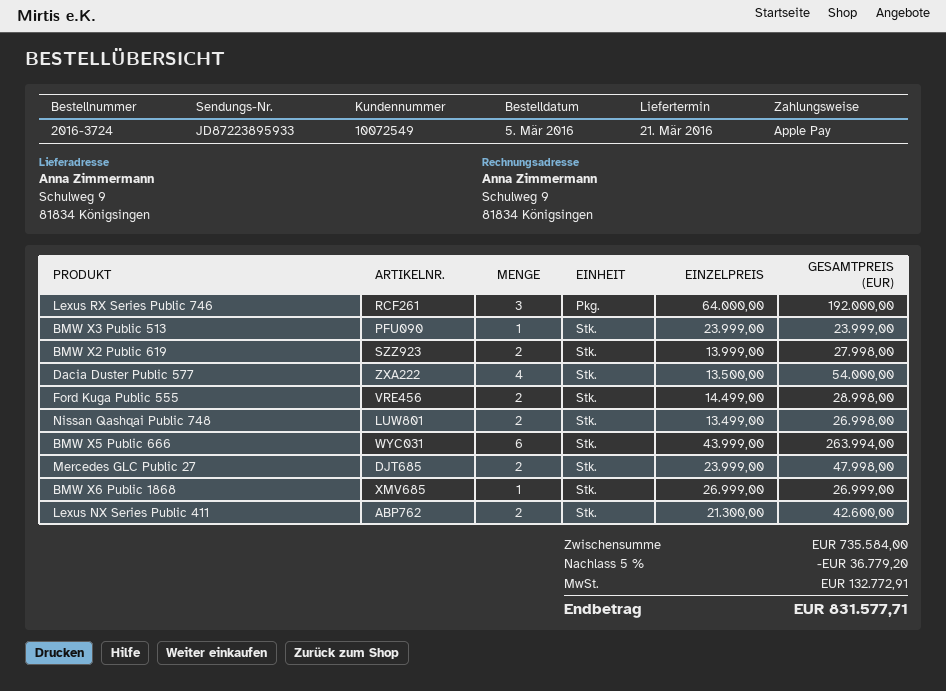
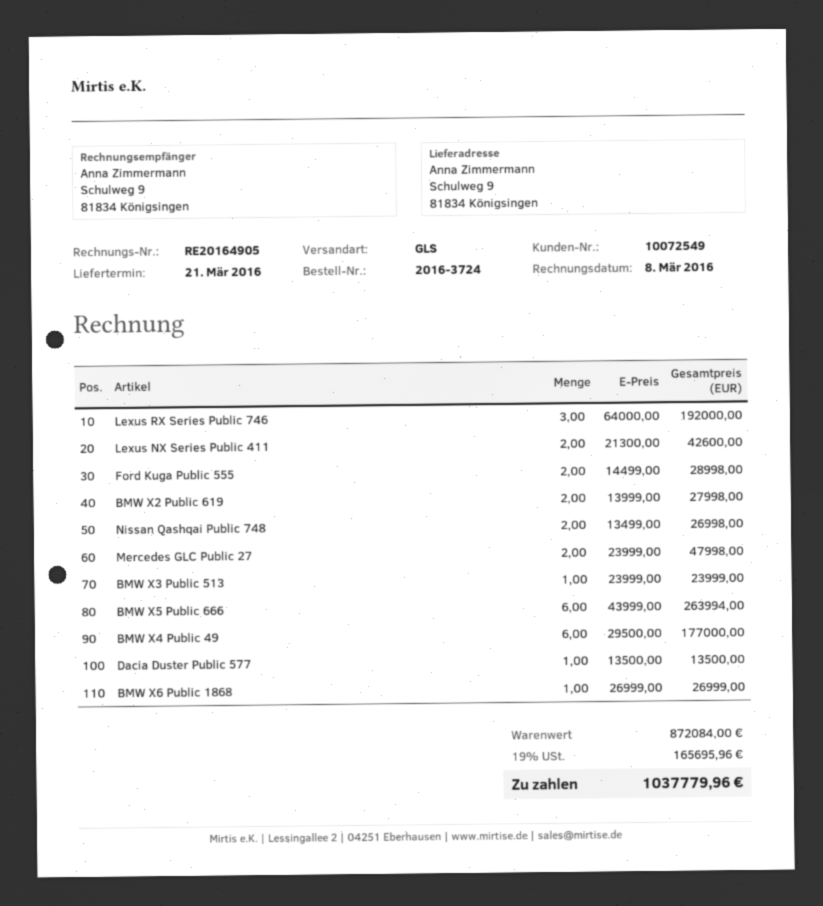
Dacia Duster Public 577: 4 x 13500.00 = 54000.00 -> 1 x 13500.00 = 13500.00
BMW X4 Public 49: none -> 6 x 29500.00 = 177000.00
subtotal: 735584.00 -> 872084.00
discount: 5% = 36779.20 -> none
tax: 132772.91 -> 165695.96
total: 831577.71 -> 1037779.96

